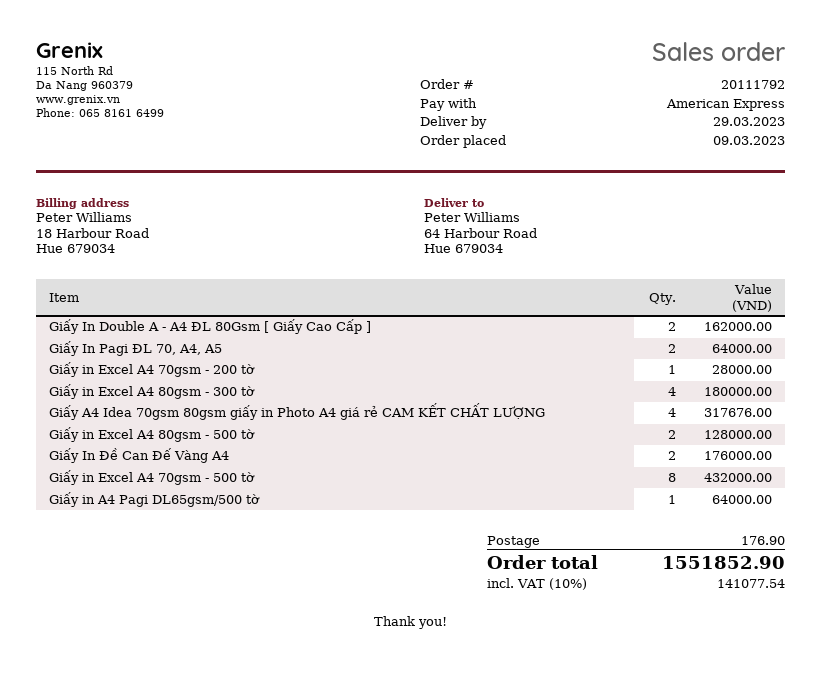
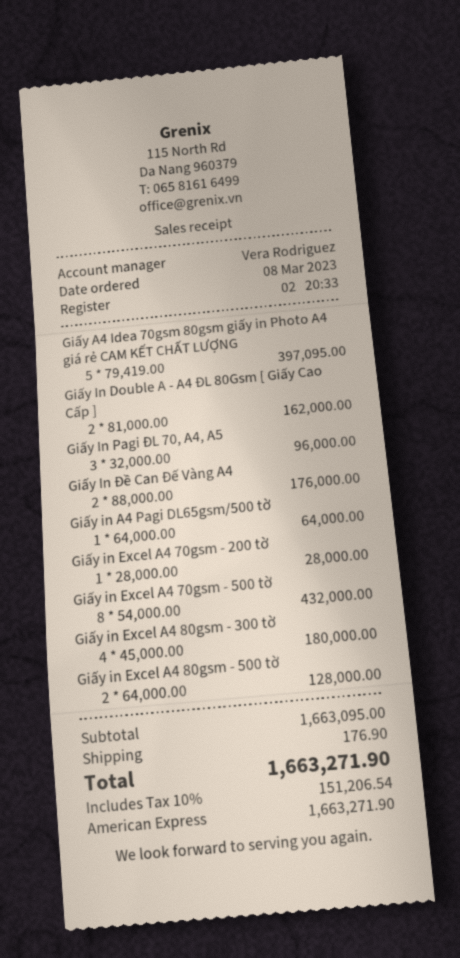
order date: 2023-03-09 -> 2023-03-08
Giấy In Pagi ĐL 70, A4, A5: 2 for 64000.00 -> 3 for 96000.00
Giấy A4 Idea 70gsm 80gsm giấy in Photo A4 giá rẻ CAM KẾT CHẤT LƯỢNG: 4 for 317676.00 -> 5 for 397095.00
tax: 10% = 141077.54 -> 10% = 151206.54
total: 1551852.90 -> 1663271.90

